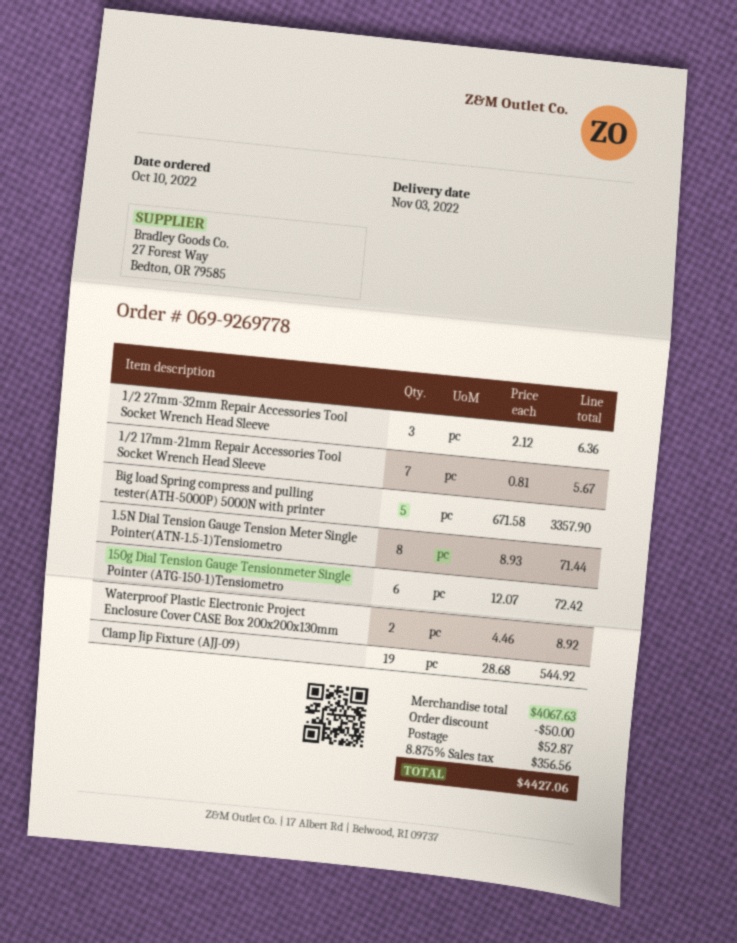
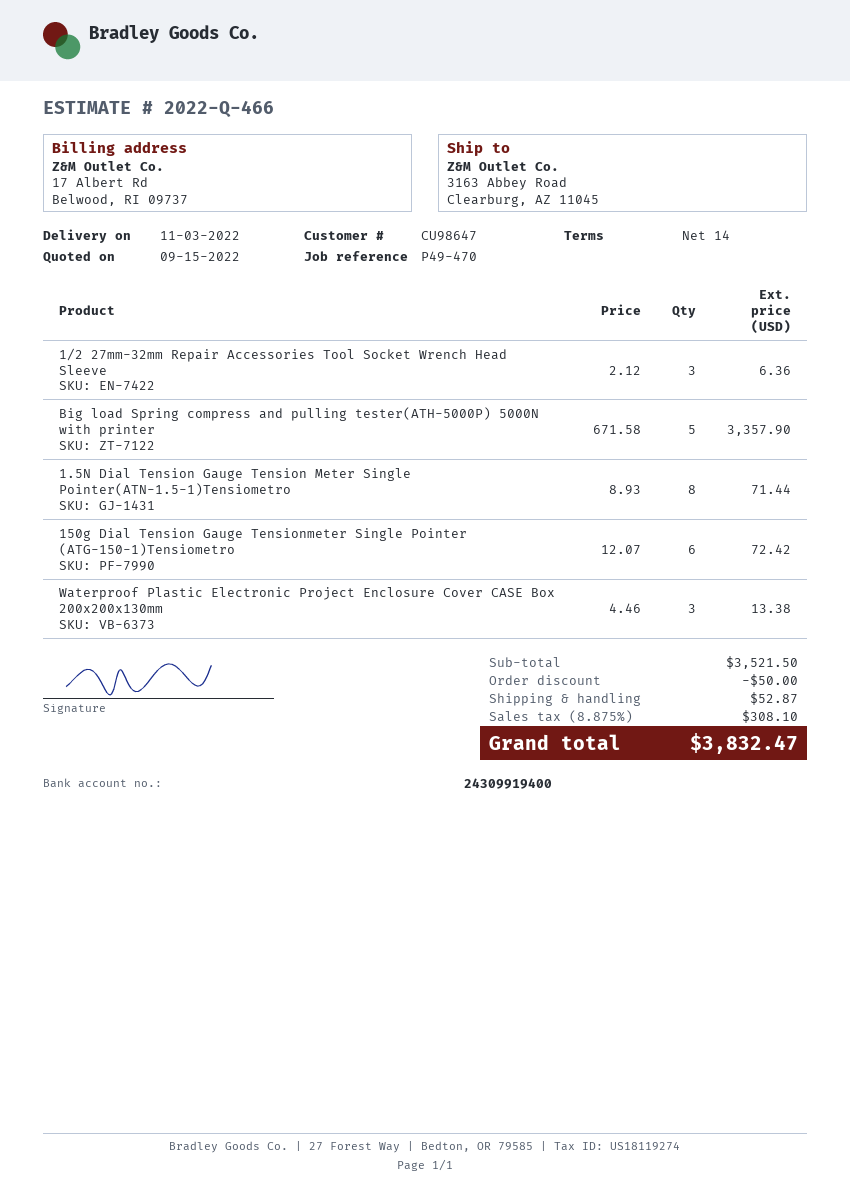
1/2 17mm-21mm Repair Accessories Tool Socket Wrench Head Sleeve: 7 x 0.81 = 5.67 -> none
Waterproof Plastic Electronic Project Enclosure Cover CASE Box 200x200x130mm: 2 x 4.46 = 8.92 -> 3 x 4.46 = 13.38
Clamp Jip Fixture (AJJ-09): 19 x 28.68 = 544.92 -> none
subtotal: 4067.63 -> 3521.50
tax: 8.875% = 356.56 -> 8.875% = 308.10
total: 4427.06 -> 3832.47

